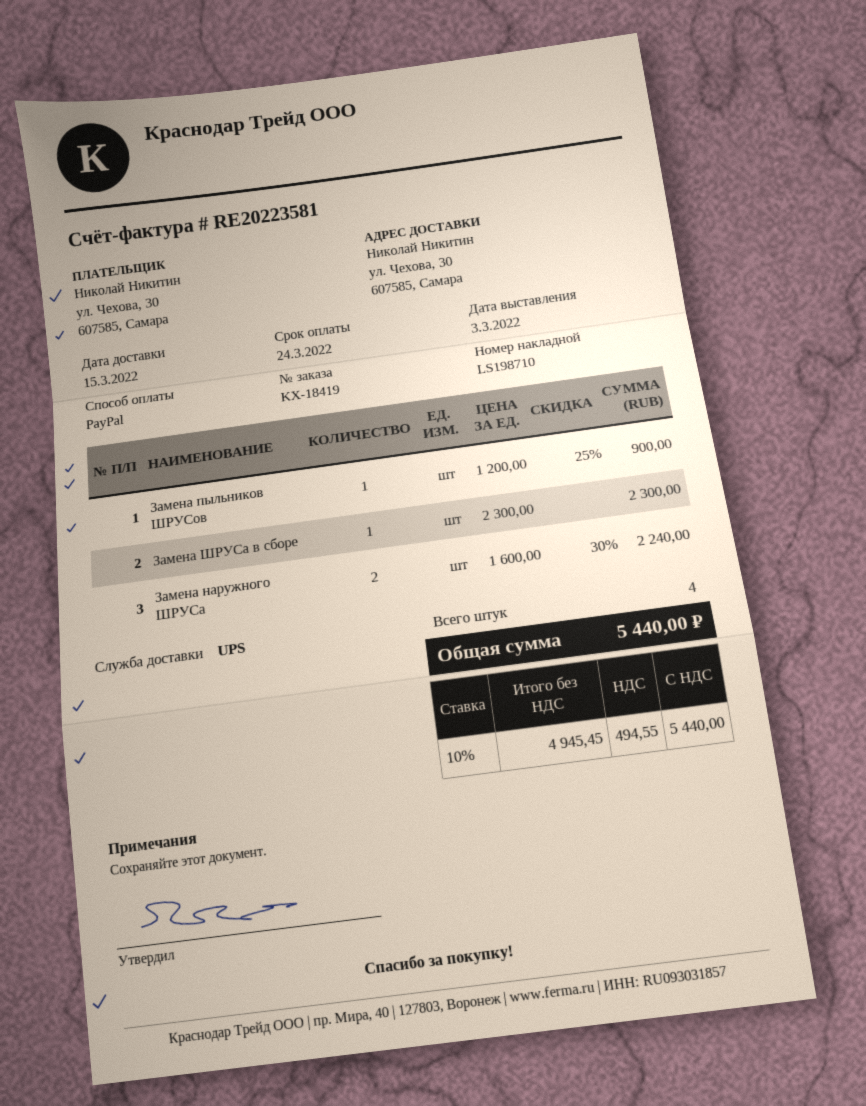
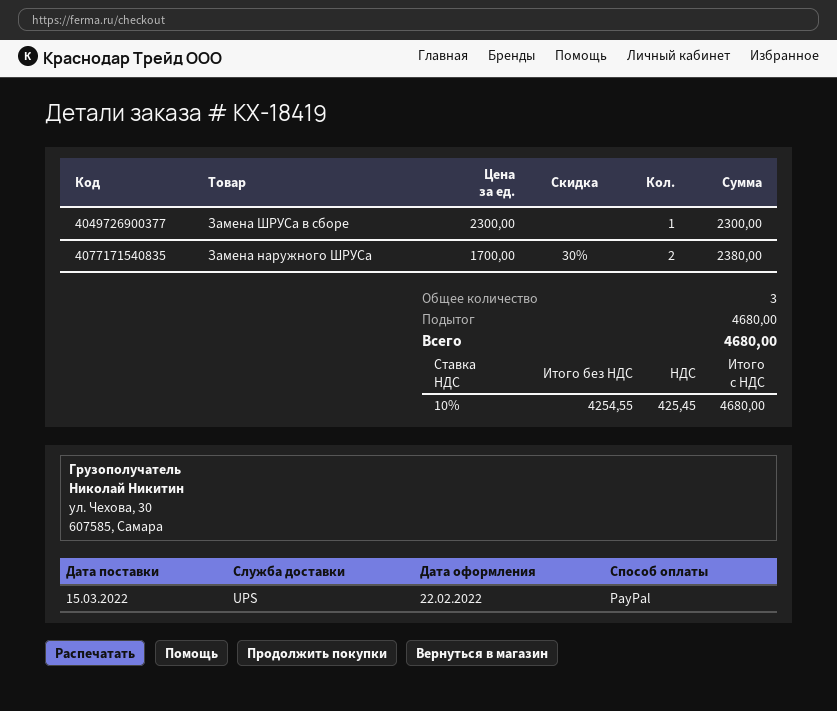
Замена пыльников ШРУСов: 1 x 1200.00 - 25% = 900.00 -> none
Замена наружного ШРУСа: 2 x 1600.00 - 30% = 2240.00 -> 2 x 1700.00 - 30% = 2380.00
total quantity: 4 -> 3
net: 4945.45 -> 4254.55
tax: 10% = 494.55 -> 10% = 425.45
total: 5440.00 -> 4680.00

